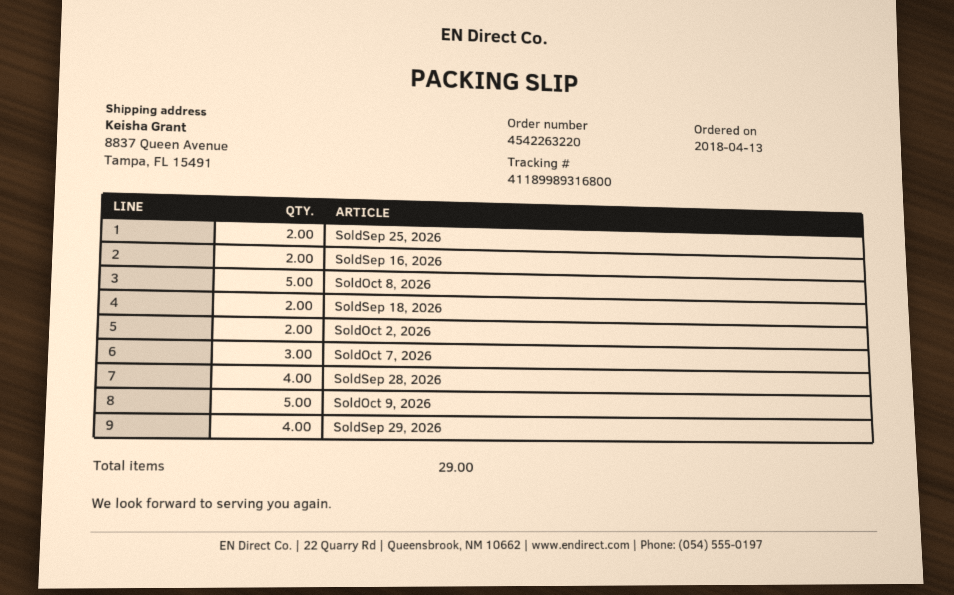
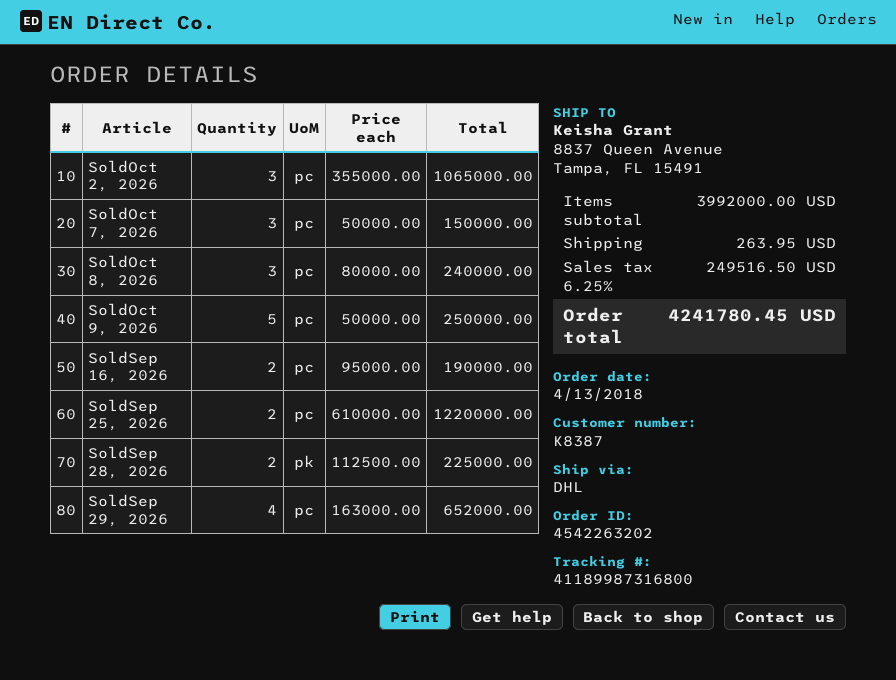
order number: 4542263220 -> 4542263202
tracking number: 41189989316800 -> 41189987316800
SoldOct 8, 2026: 5 -> 3
SoldSep 18, 2026: 2 -> none
SoldOct 2, 2026: 2 -> 3
SoldSep 28, 2026: 4 -> 2

